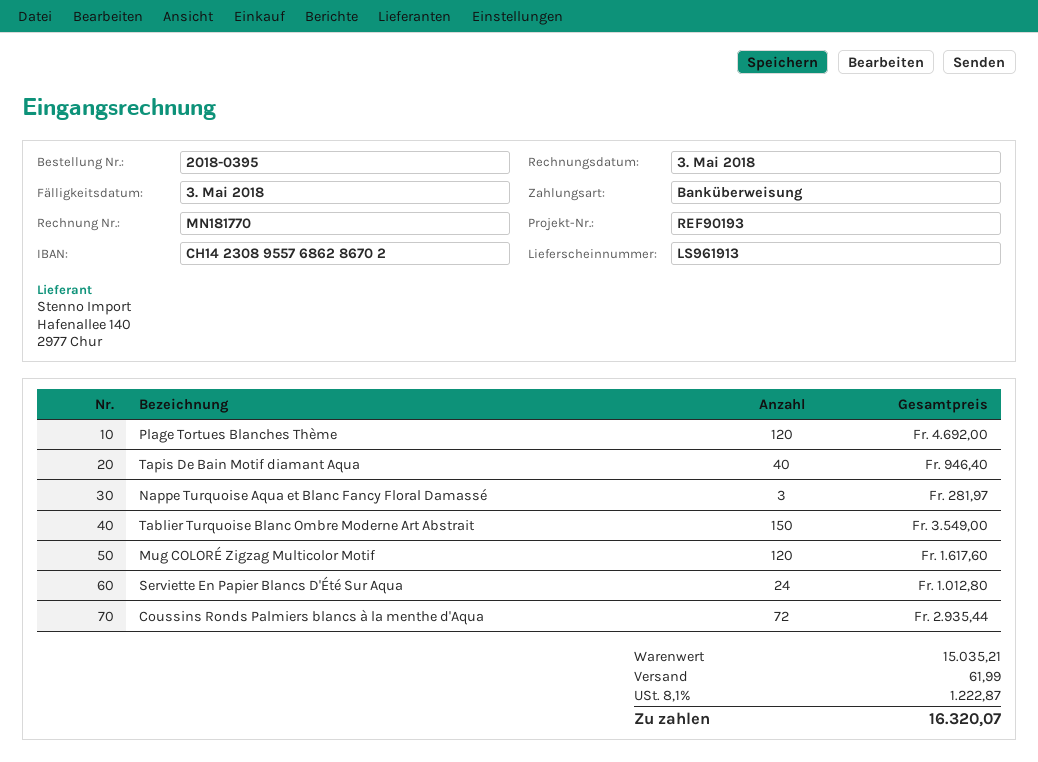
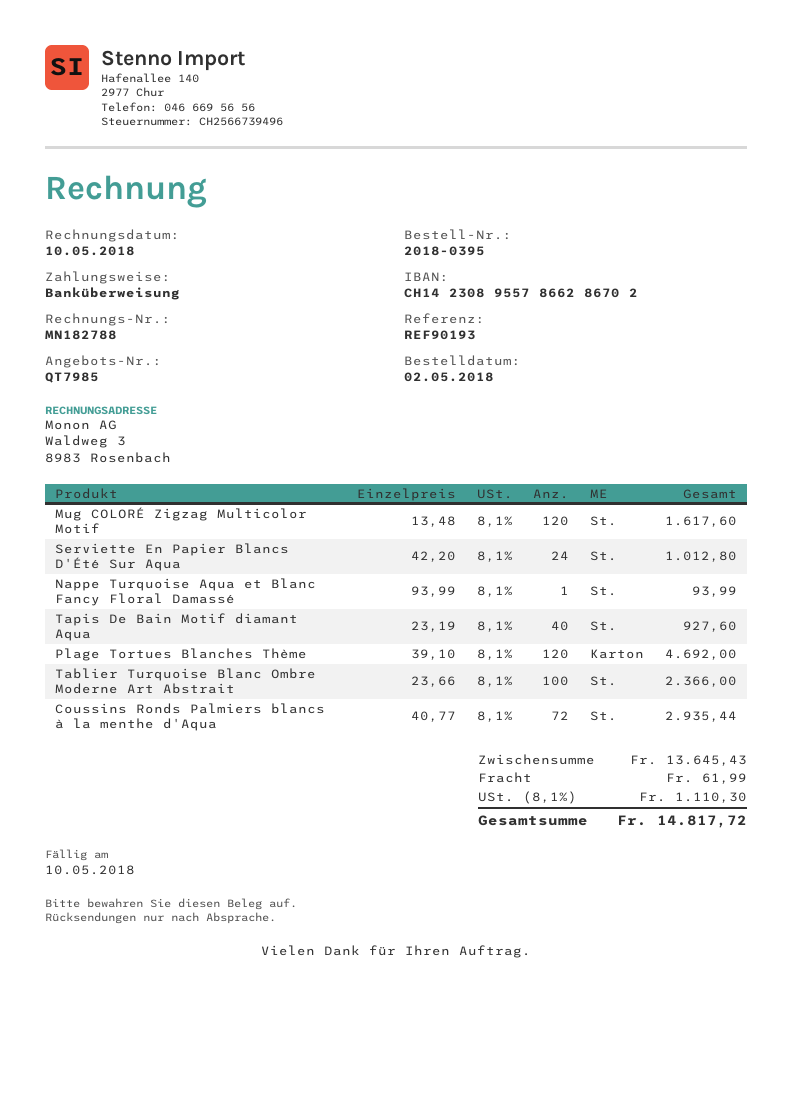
invoice number: MN181770 -> MN182788
invoice date: 2018-05-03 -> 2018-05-10
due date: 2018-05-03 -> 2018-05-10
bank account: CH1423089557686286702 -> CH1423089557866286702
Tapis De Bain Motif diamant Aqua: 40 for 946.40 -> 40 for 927.60
Nappe Turquoise Aqua et Blanc Fancy Floral Damassé: 3 for 281.97 -> 1 for 93.99
Tablier Turquoise Blanc Ombre Moderne Art Abstrait: 150 for 3549.00 -> 100 for 2366.00
subtotal: 15035.21 -> 13645.43
tax: 8.1% = 1222.87 -> 8.1% = 1110.30
total: 16320.07 -> 14817.72

